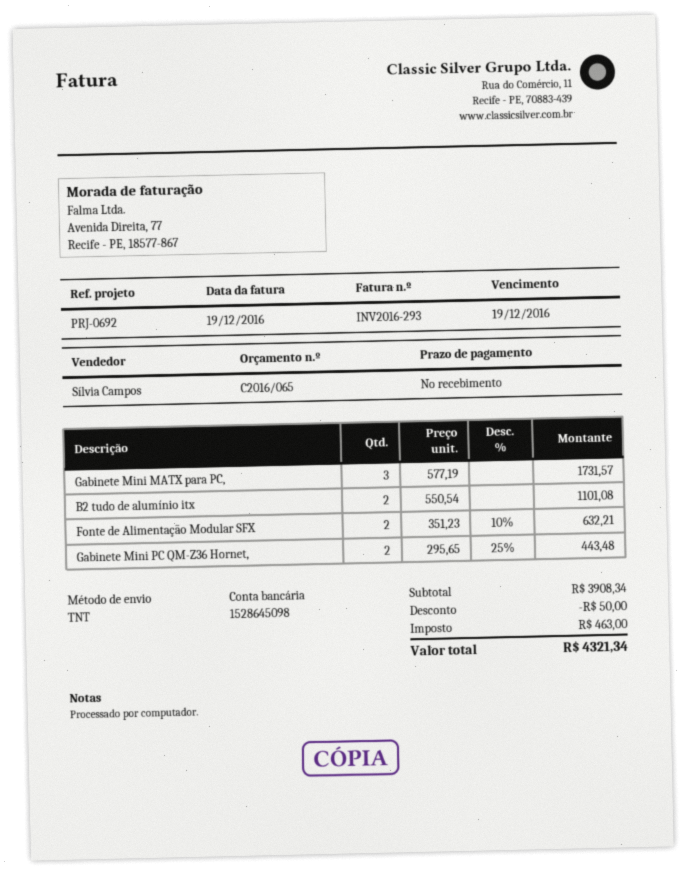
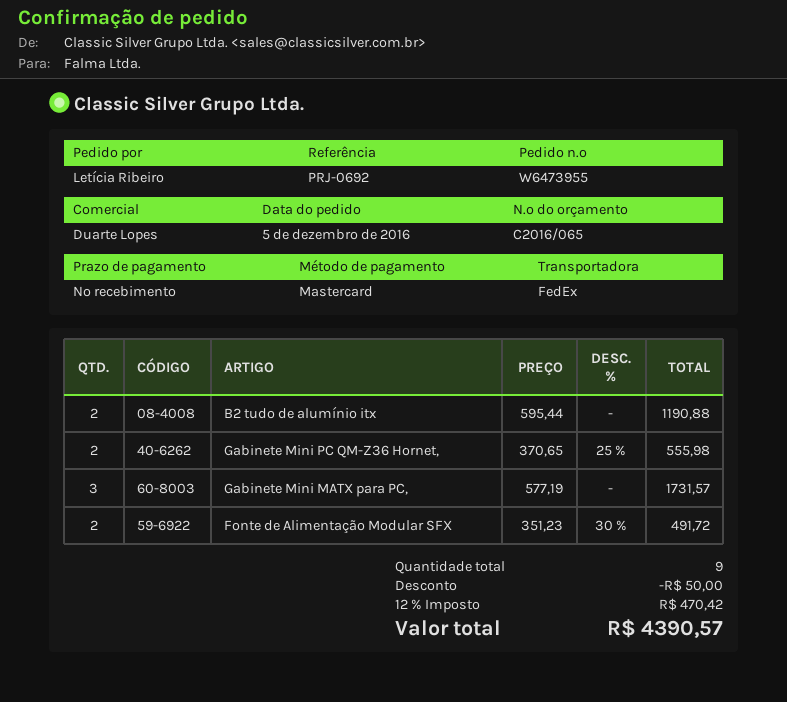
sales rep: Sílvia Campos -> Duarte Lopes
shipping method: TNT -> FedEx
B2 tudo de alumínio itx: 2 x 550.54 = 1101.08 -> 2 x 595.44 = 1190.88
Fonte de Alimentação Modular SFX: 2 x 351.23 - 10% = 632.21 -> 2 x 351.23 - 30% = 491.72
Gabinete Mini PC QM-Z36 Hornet,: 2 x 295.65 - 25% = 443.48 -> 2 x 370.65 - 25% = 555.98
tax: 463.00 -> 470.42
total: 4321.34 -> 4390.57

